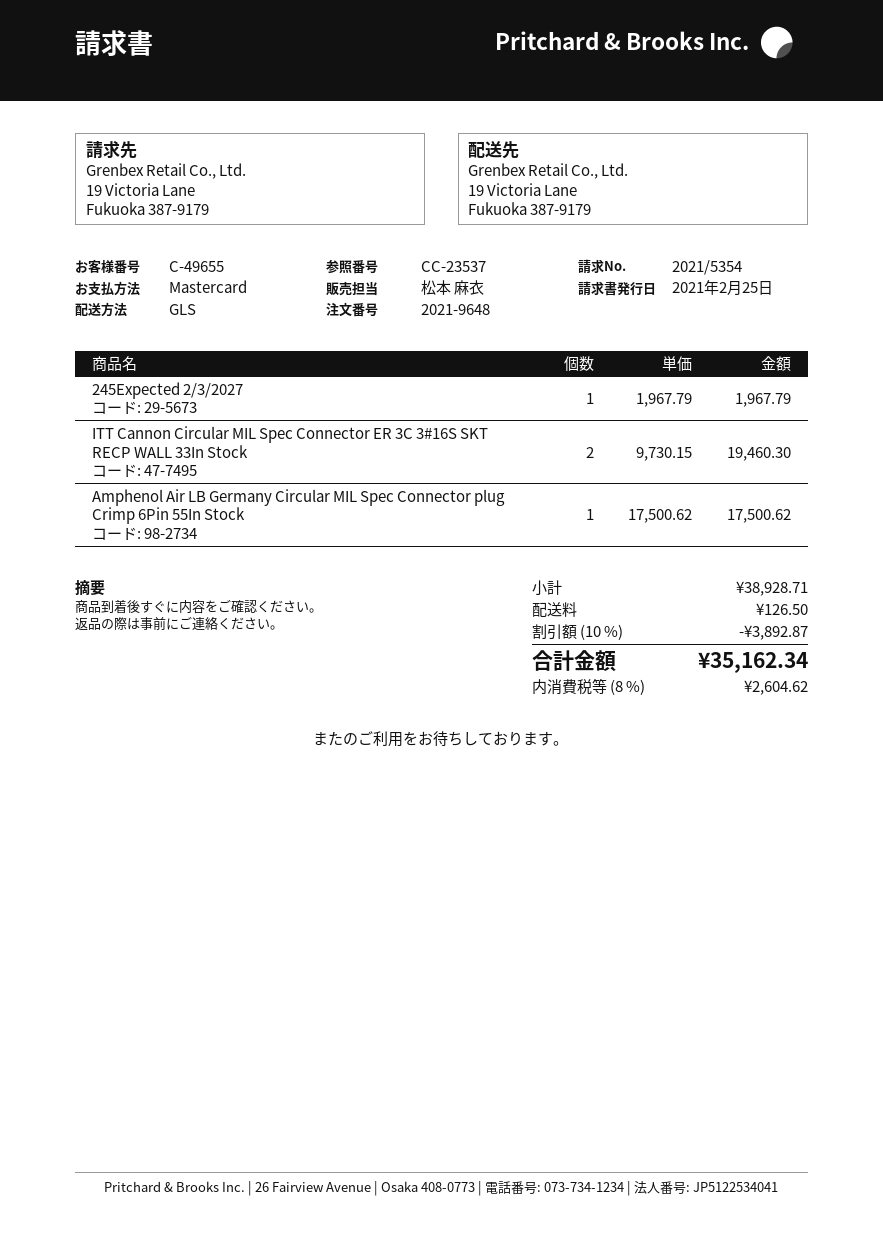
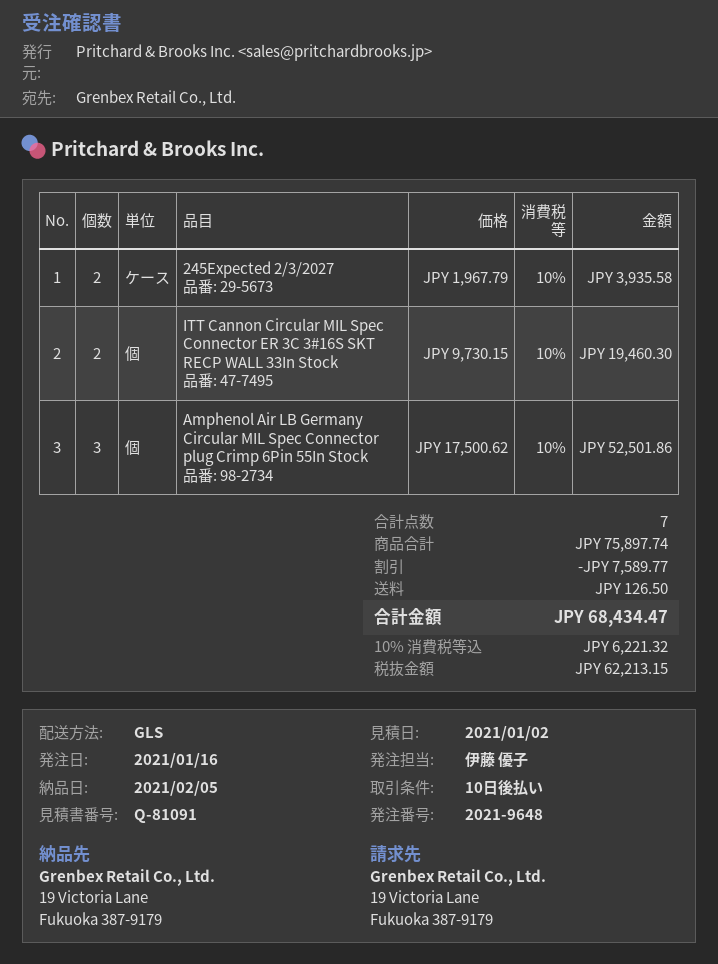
245Expected 2/3/2027: 1 x 1967.79 = 1967.79 -> 2 x 1967.79 = 3935.58
Amphenol Air LB Germany Circular MIL Spec Connector plug Crimp 6Pin 55In Stock: 1 x 17500.62 = 17500.62 -> 3 x 17500.62 = 52501.86
subtotal: 38928.71 -> 75897.74
discount: 3892.87 -> 7589.77
tax: 8% = 2604.62 -> 10% = 6221.32
total: 35162.34 -> 68434.47

